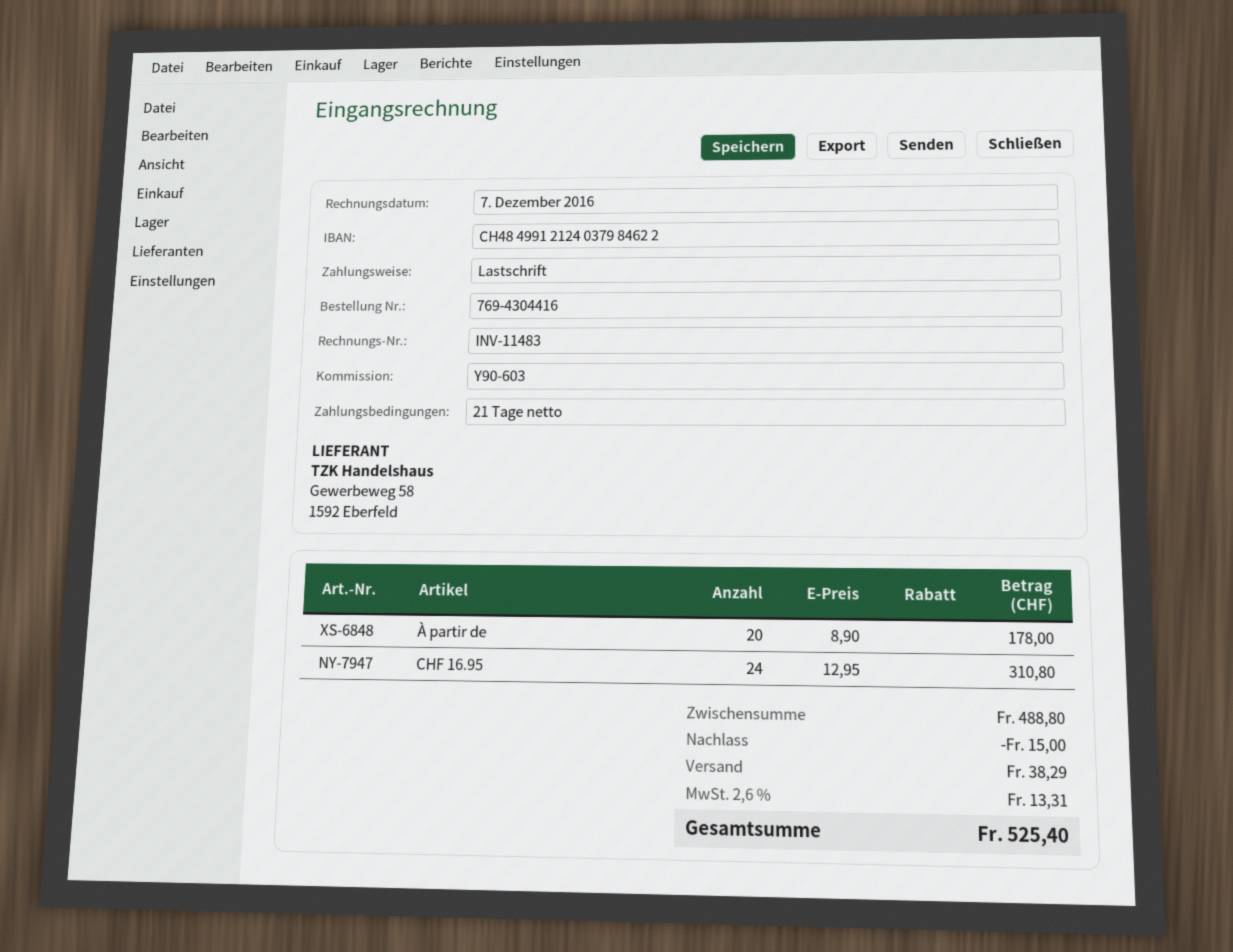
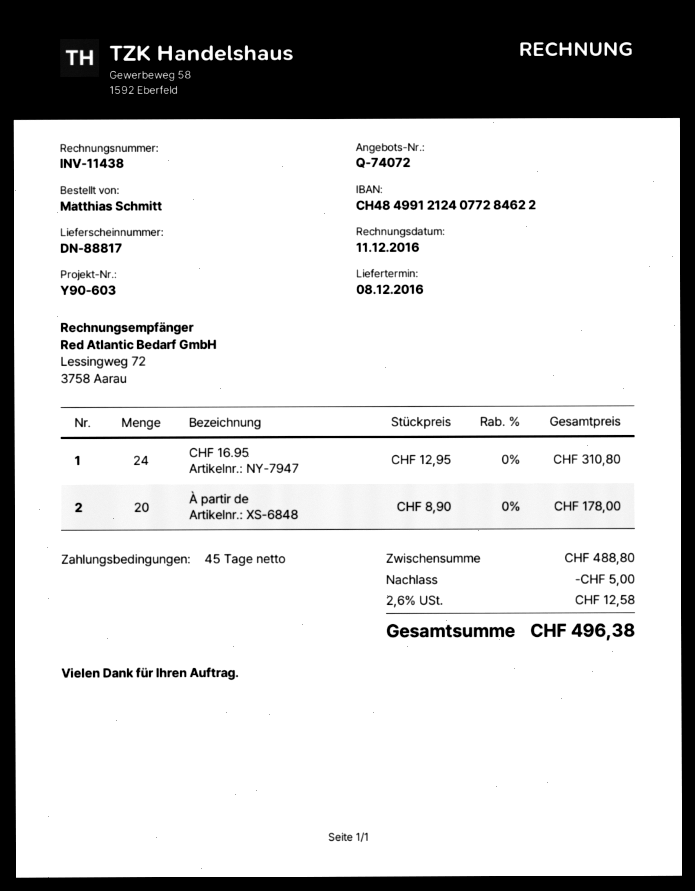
invoice number: INV-11483 -> INV-11438
invoice date: 2016-12-07 -> 2016-12-11
payment terms: 21 days -> 45 days
bank account: CH4849912124037984622 -> CH4849912124077284622
discount: 15.00 -> 5.00
shipping: 38.29 -> none
tax: 2.6% = 13.31 -> 2.6% = 12.58
total: 525.40 -> 496.38

